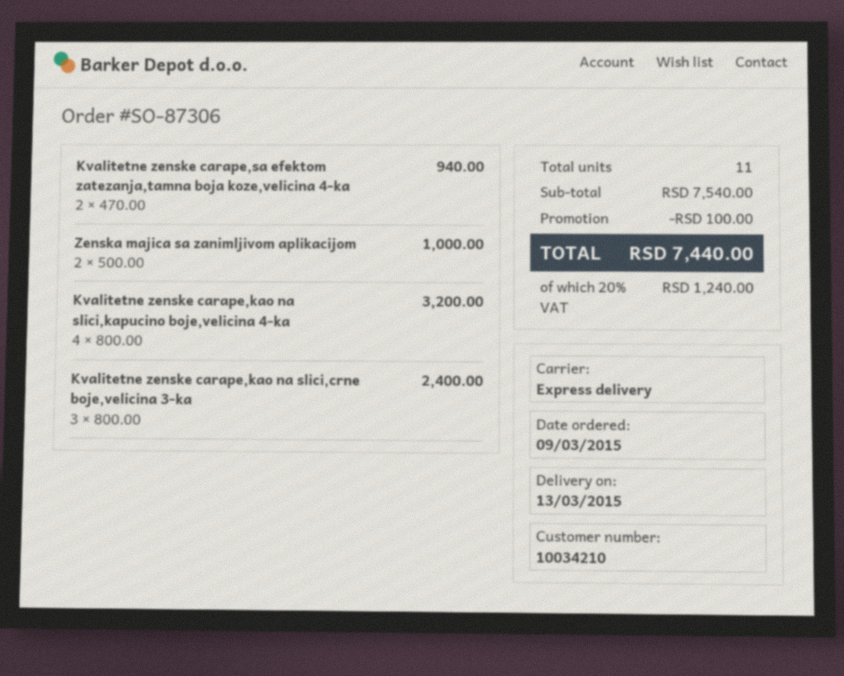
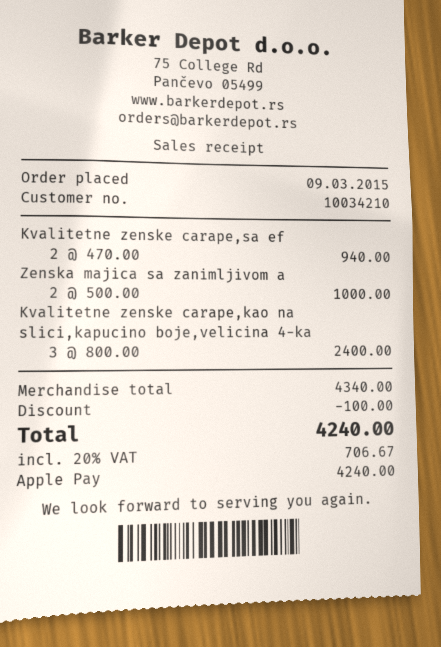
Kvalitetne zenske carape,kao na slici,kapucino boje,velicina 4-ka: 4 x 800.00 = 3200.00 -> 3 x 800.00 = 2400.00
Kvalitetne zenske carape,kao na slici,crne boje,velicina 3-ka: 3 x 800.00 = 2400.00 -> none
subtotal: 7540.00 -> 4340.00
tax: 20% = 1240.00 -> 20% = 706.67
total: 7440.00 -> 4240.00

